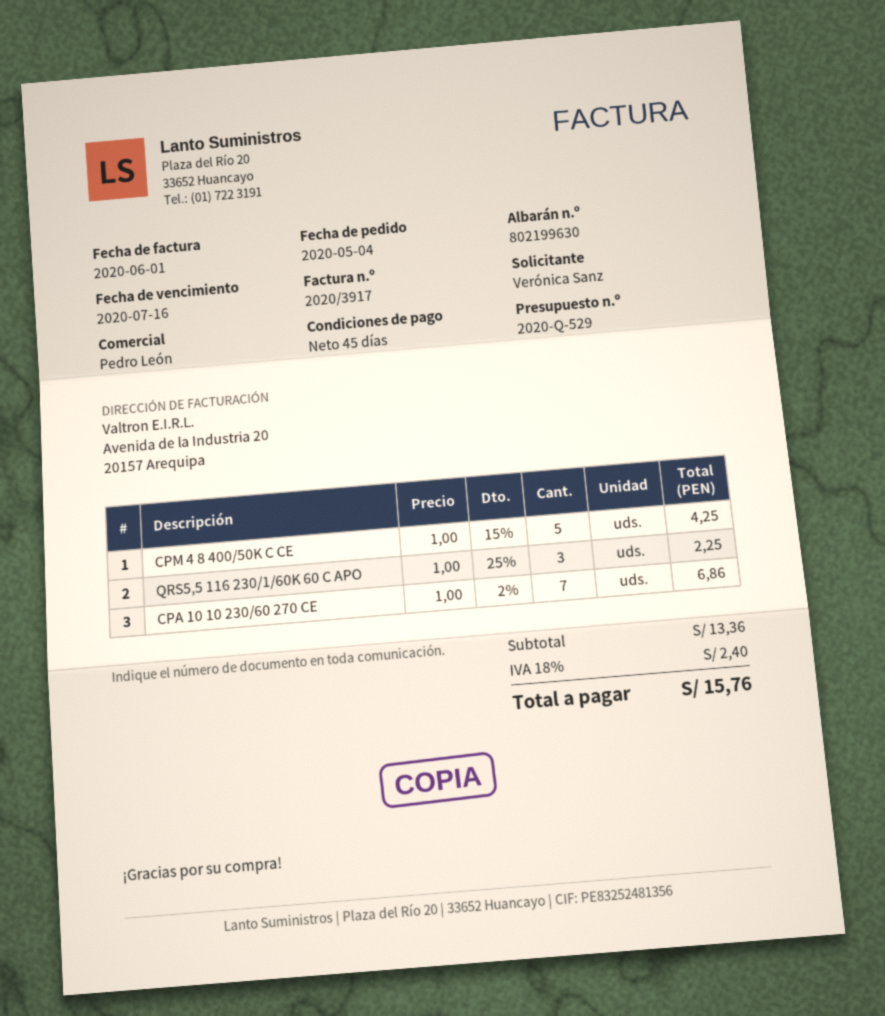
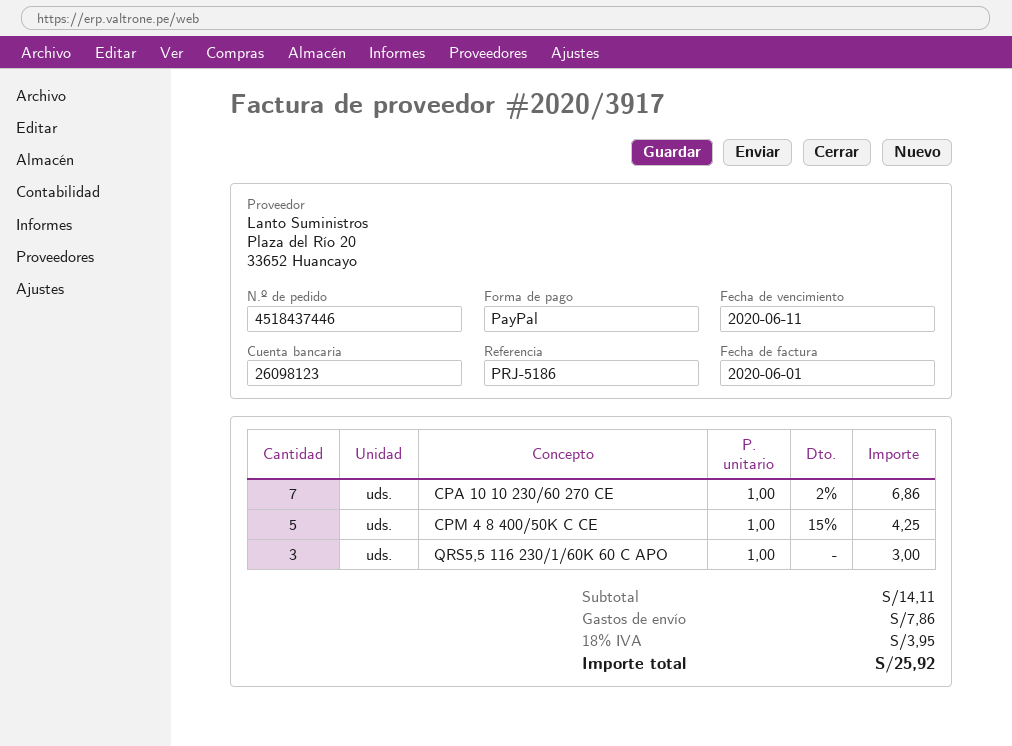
due date: 2020-07-16 -> 2020-06-11
QRS5,5 116 230/1/60K 60 C APO: 3 x 1.00 - 25% = 2.25 -> 3 x 1.00 = 3.00
subtotal: 13.36 -> 14.11
shipping: none -> 7.86
tax: 18% = 2.40 -> 18% = 3.95
total: 15.76 -> 25.92

